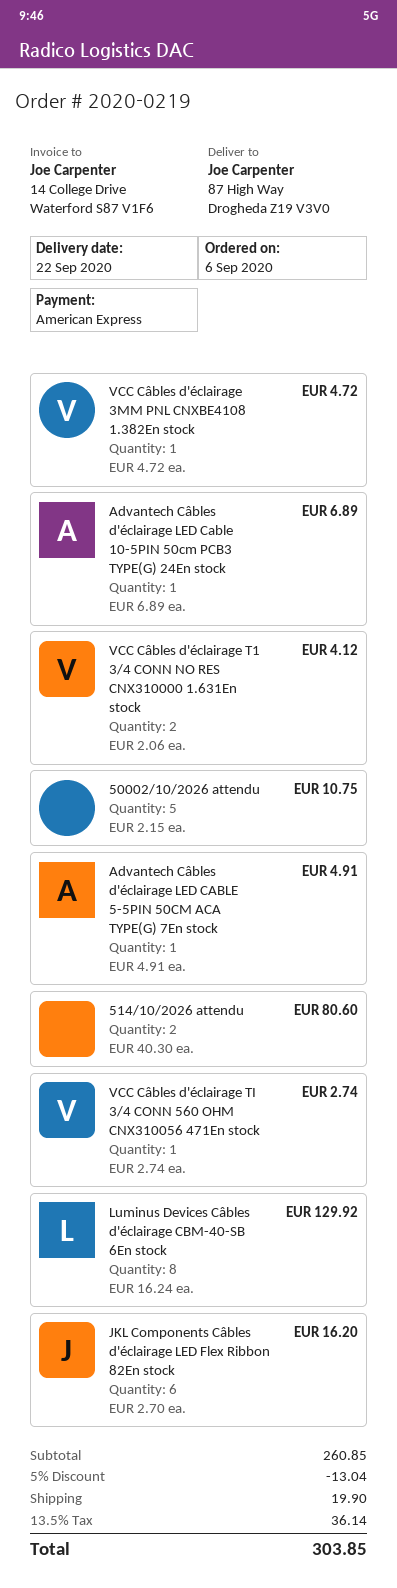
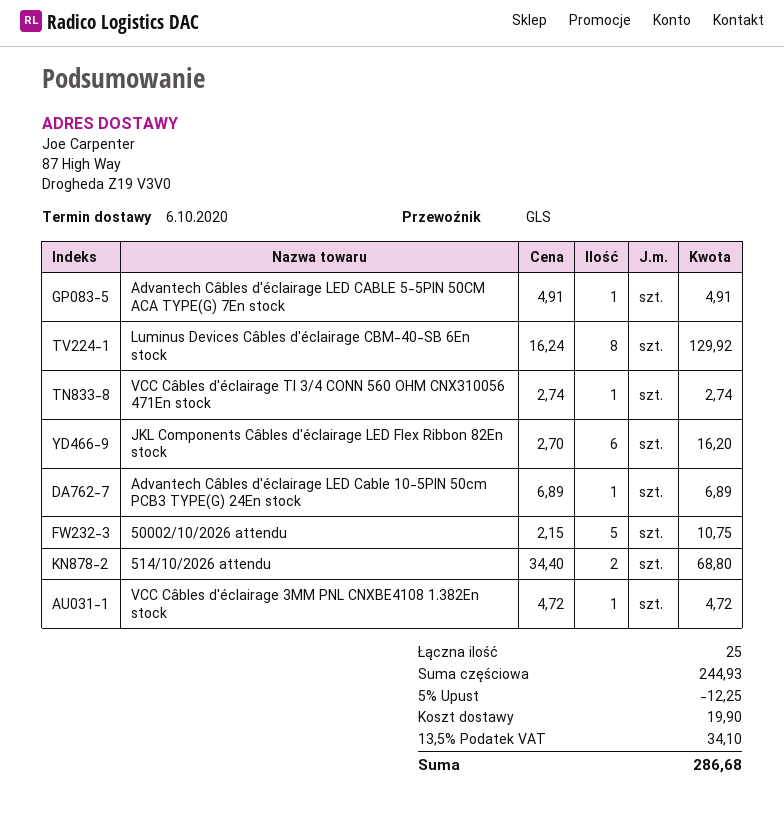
delivery date: 2020-09-22 -> 2020-10-06
VCC Câbles d'éclairage T1 3/4 CONN NO RES CNX310000 1.631En stock: 2 x 2.06 = 4.12 -> none
514/10/2026 attendu: 2 x 40.30 = 80.60 -> 2 x 34.40 = 68.80
subtotal: 260.85 -> 244.93
discount: 5% = 13.04 -> 5% = 12.25
tax: 13.5% = 36.14 -> 13.5% = 34.10
total: 303.85 -> 286.68

